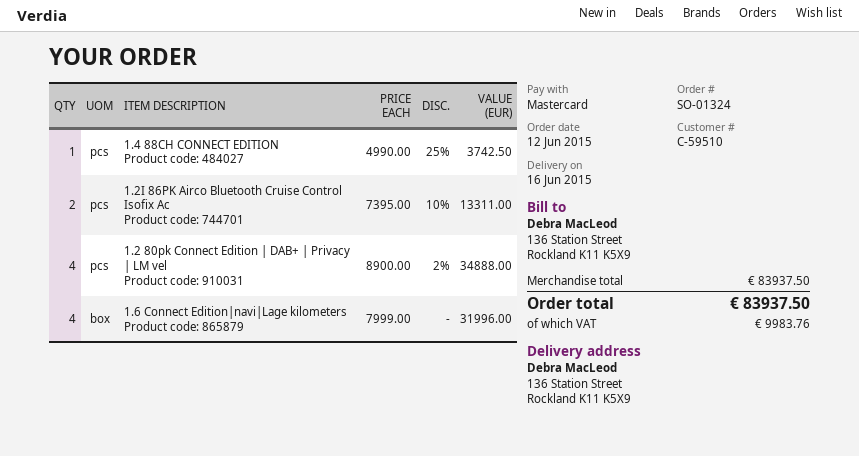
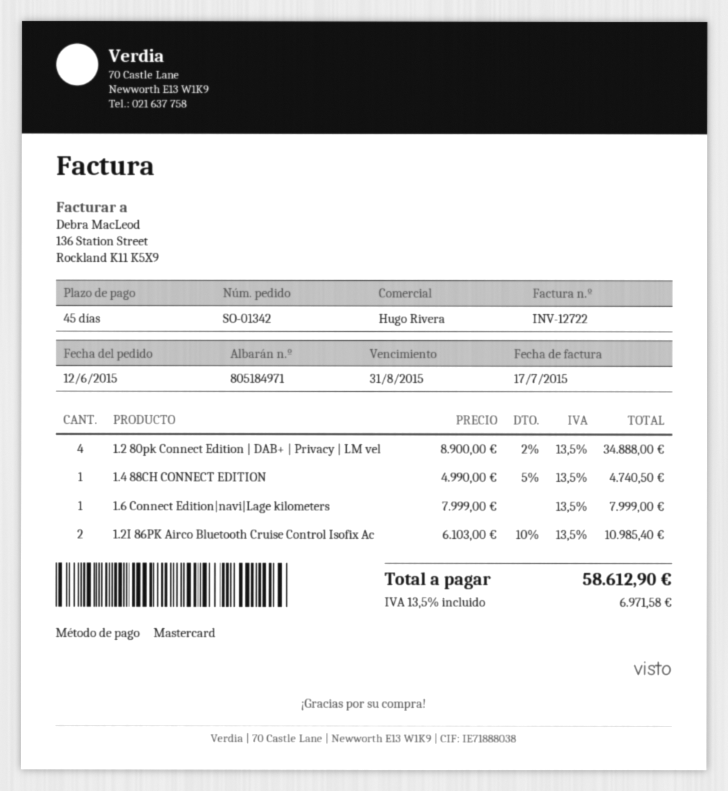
order number: SO-01324 -> SO-01342
1.4 88CH CONNECT EDITION: 1 x 4990.00 - 25% = 3742.50 -> 1 x 4990.00 - 5% = 4740.50
1.2I 86PK Airco Bluetooth Cruise Control Isofix Ac: 2 x 7395.00 - 10% = 13311.00 -> 2 x 6103.00 - 10% = 10985.40
1.6 Connect Edition|navi|Lage kilometers: 4 x 7999.00 = 31996.00 -> 1 x 7999.00 = 7999.00
tax: 9983.76 -> 6971.58
total: 83937.50 -> 58612.90

